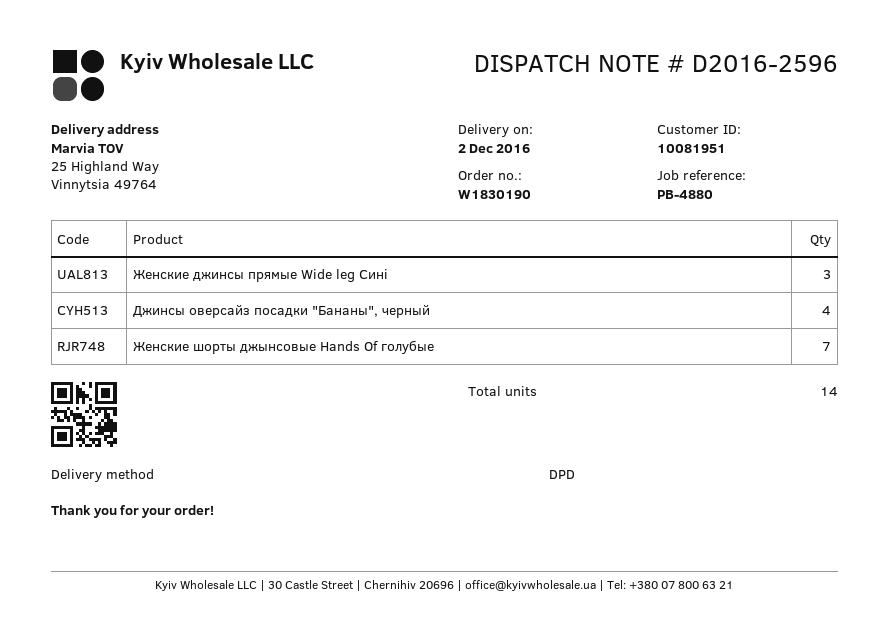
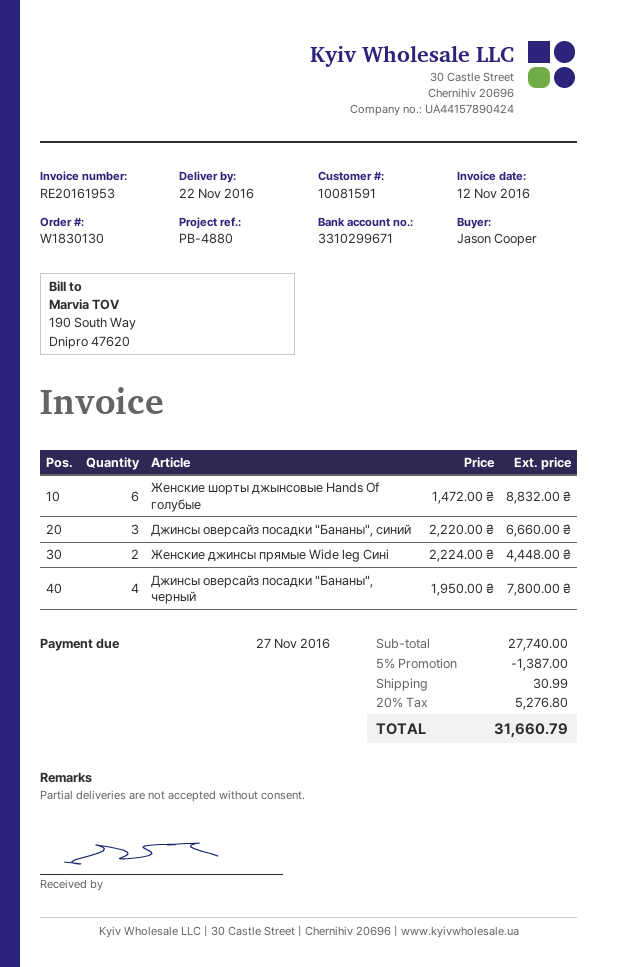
order number: W1830190 -> W1830130
delivery date: 2016-12-02 -> 2016-11-22
customer number: 10081951 -> 10081591
Женские джинсы прямые Wide leg Сині: 3 -> 2
Женские шорты джынсовые Hands Of голубые: 7 -> 6
Джинсы оверсайз посадки "Бананы", синий: none -> 3

